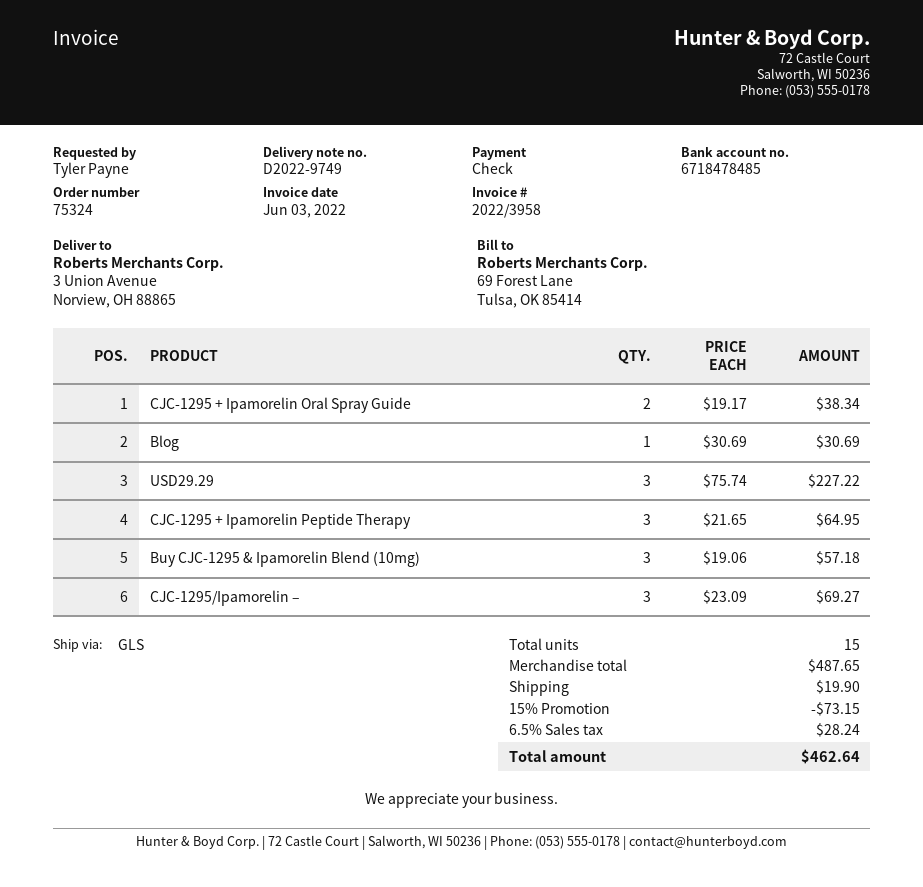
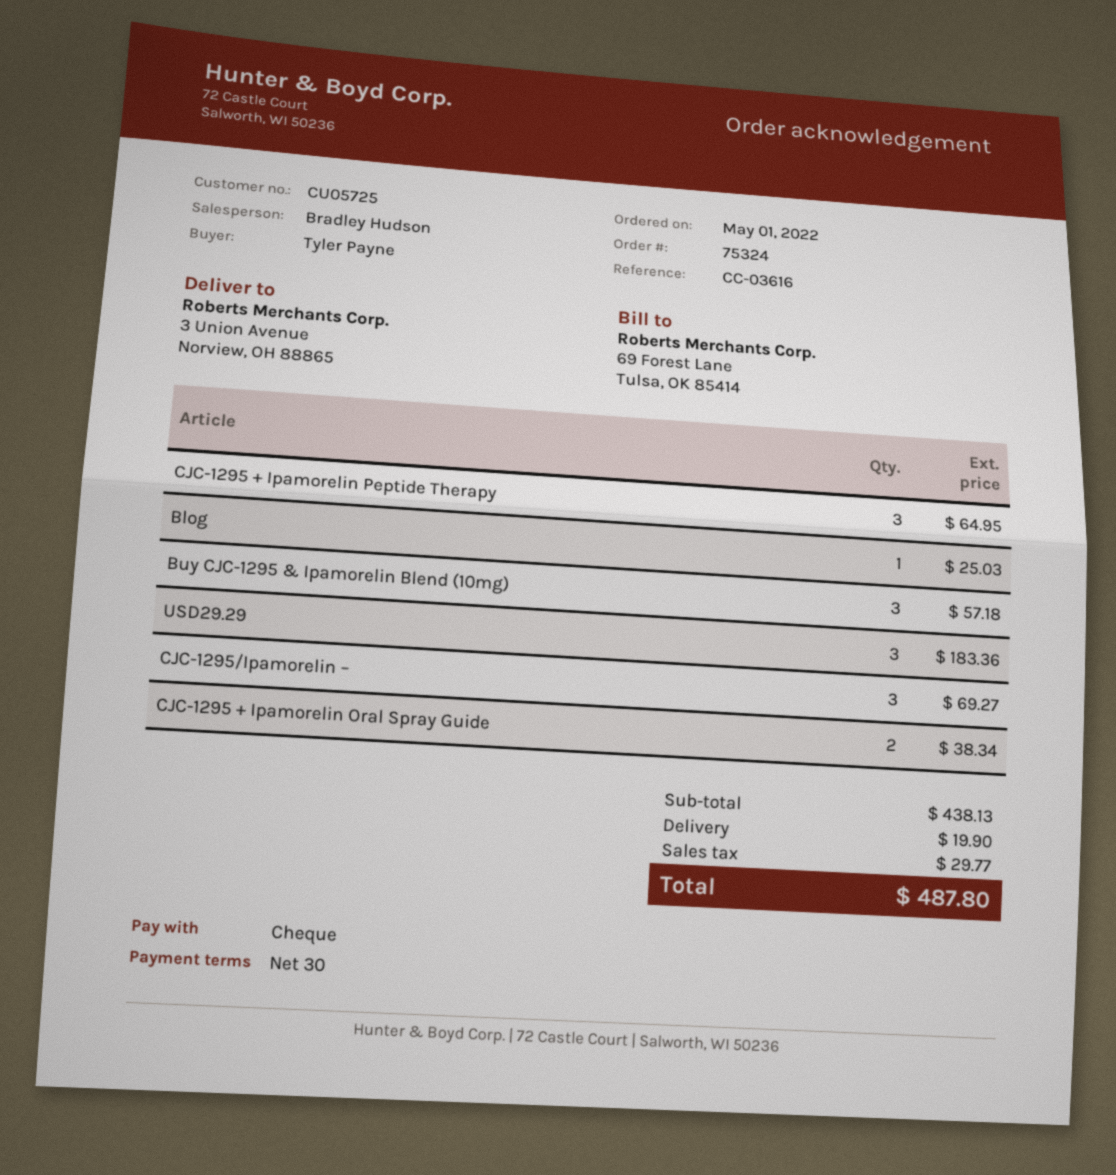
Blog: 1 for 30.69 -> 1 for 25.03
USD29.29: 3 for 227.22 -> 3 for 183.36
subtotal: 487.65 -> 438.13
discount: 15% = 73.15 -> none
tax: 28.24 -> 29.77
total: 462.64 -> 487.80

